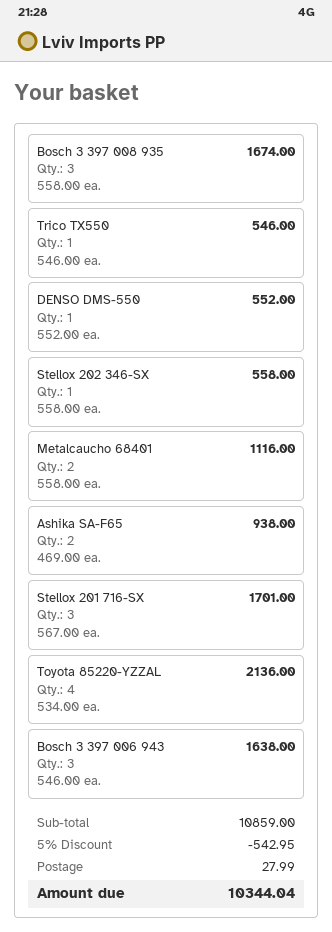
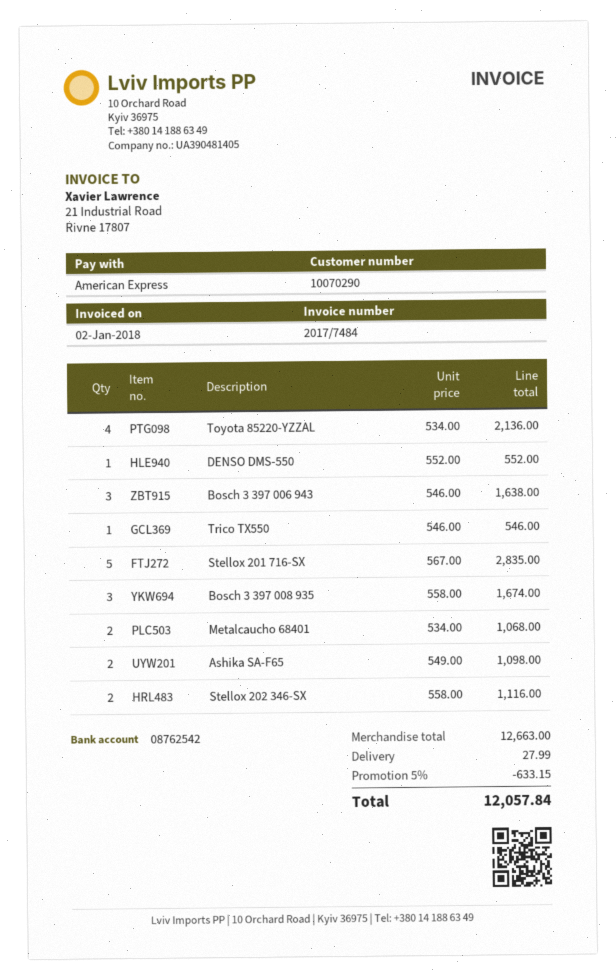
Stellox 202 346-SX: 1 x 558.00 = 558.00 -> 2 x 558.00 = 1116.00
Metalcaucho 68401: 2 x 558.00 = 1116.00 -> 2 x 534.00 = 1068.00
Ashika SA-F65: 2 x 469.00 = 938.00 -> 2 x 549.00 = 1098.00
Stellox 201 716-SX: 3 x 567.00 = 1701.00 -> 5 x 567.00 = 2835.00
subtotal: 10859.00 -> 12663.00
discount: 5% = 542.95 -> 5% = 633.15
total: 10344.04 -> 12057.84

